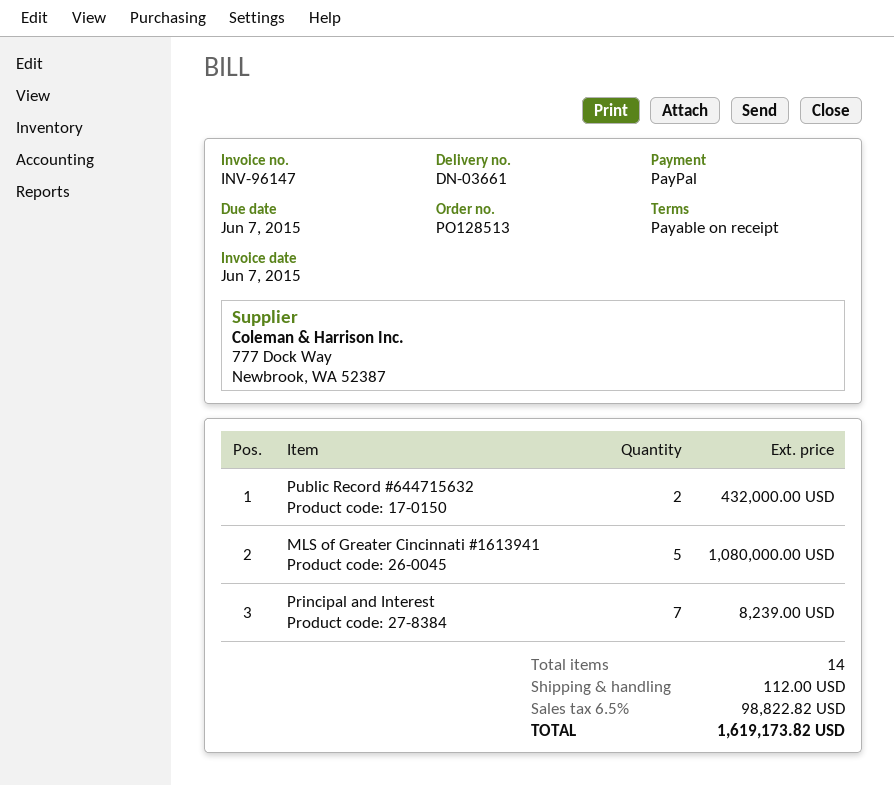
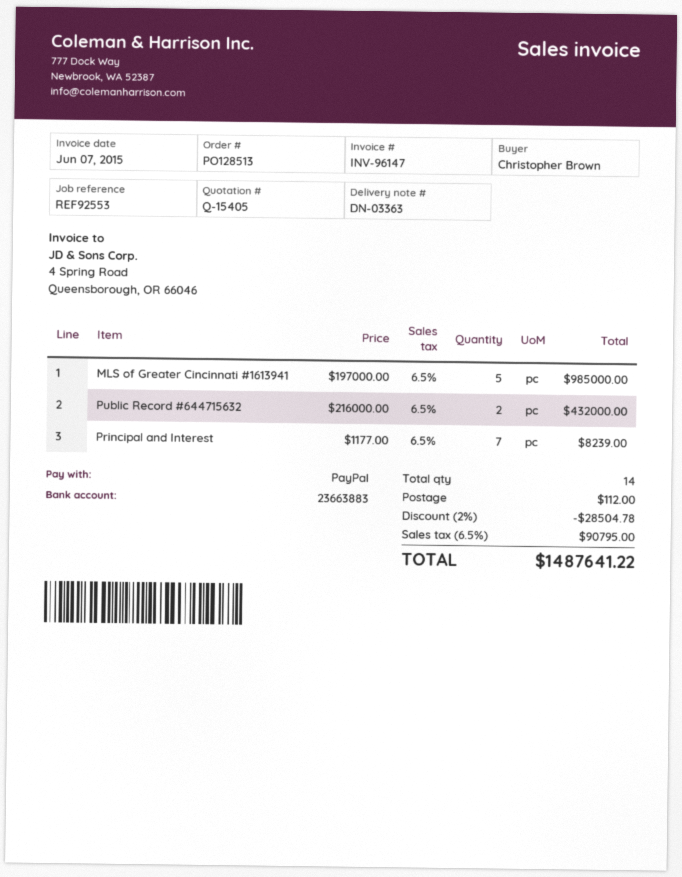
delivery note number: DN-03661 -> DN-03363
MLS of Greater Cincinnati #1613941: 5 for 1080000.00 -> 5 for 985000.00
discount: none -> 2% = 28504.78
tax: 6.5% = 98822.82 -> 6.5% = 90795.00
total: 1619173.82 -> 1487641.22

